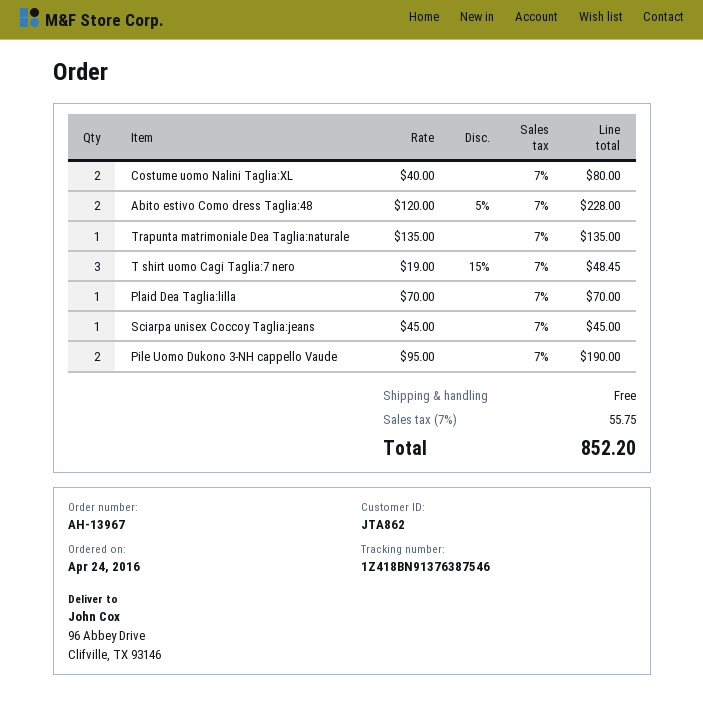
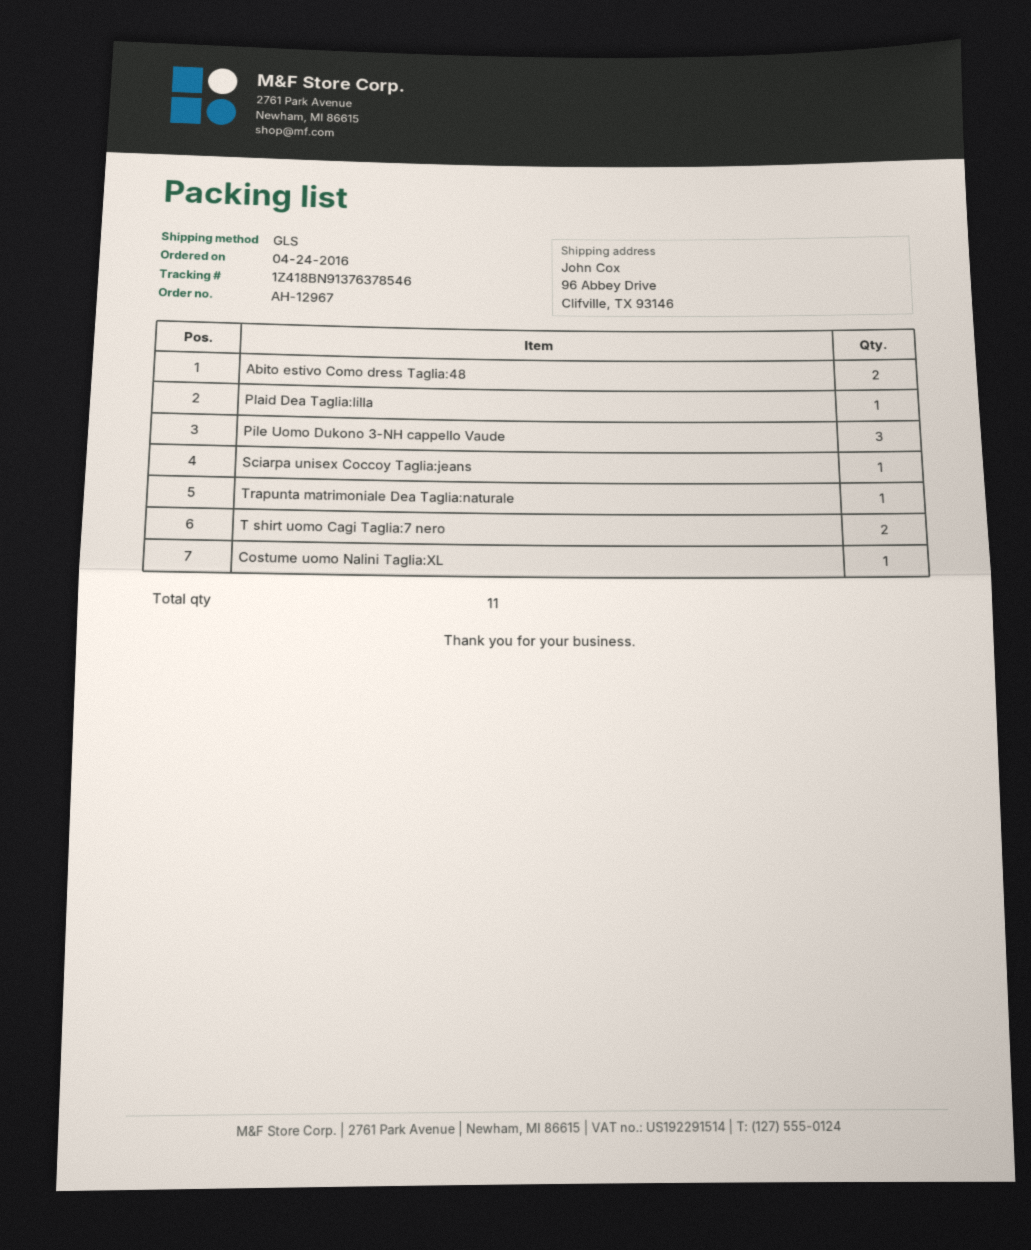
order number: AH-13967 -> AH-12967
tracking number: 1Z418BN91376387546 -> 1Z418BN91376378546
Costume uomo Nalini Taglia:XL: 2 -> 1
T shirt uomo Cagi Taglia:7 nero: 3 -> 2
Pile Uomo Dukono 3-NH cappello Vaude: 2 -> 3

